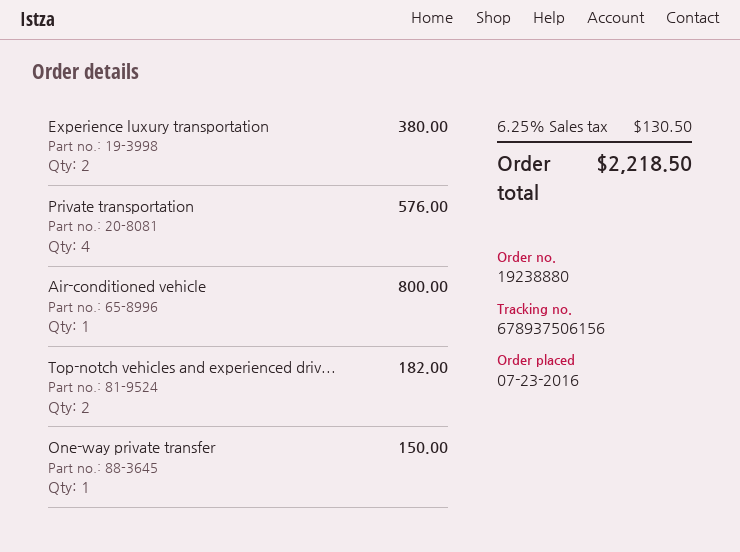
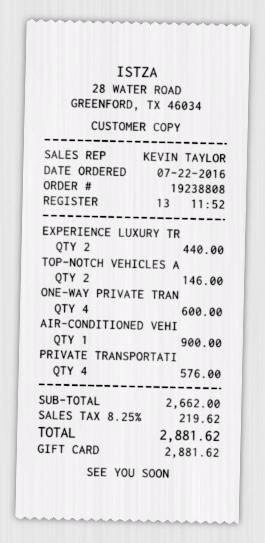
order number: 19238880 -> 19238808
order date: 2016-07-23 -> 2016-07-22
Experience luxury transportation: 2 for 380.00 -> 2 for 440.00
Air-conditioned vehicle: 1 for 800.00 -> 1 for 900.00
Top-notch vehicles and experienced driv...: 2 for 182.00 -> 2 for 146.00
One-way private transfer: 1 for 150.00 -> 4 for 600.00
tax: 6.25% = 130.50 -> 8.25% = 219.62
total: 2218.50 -> 2881.62

